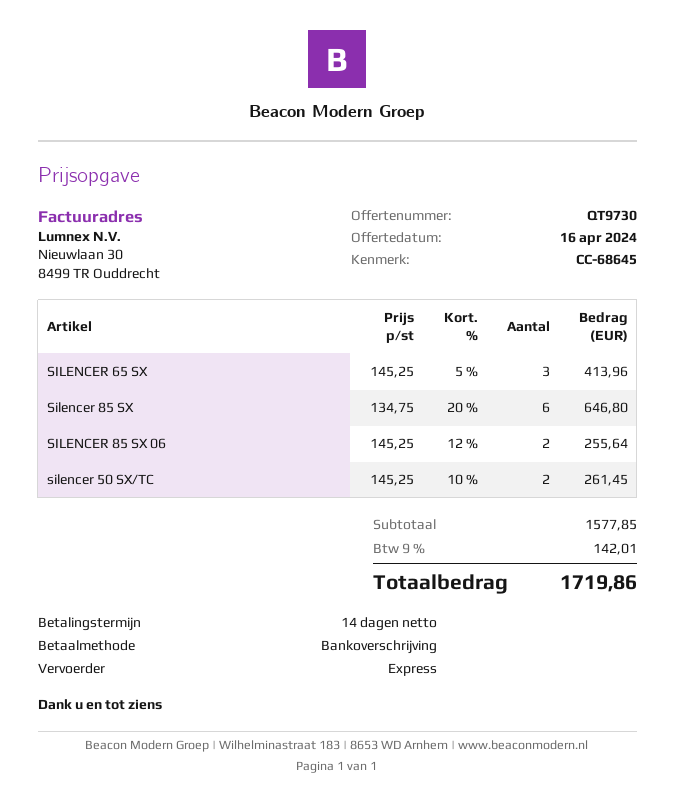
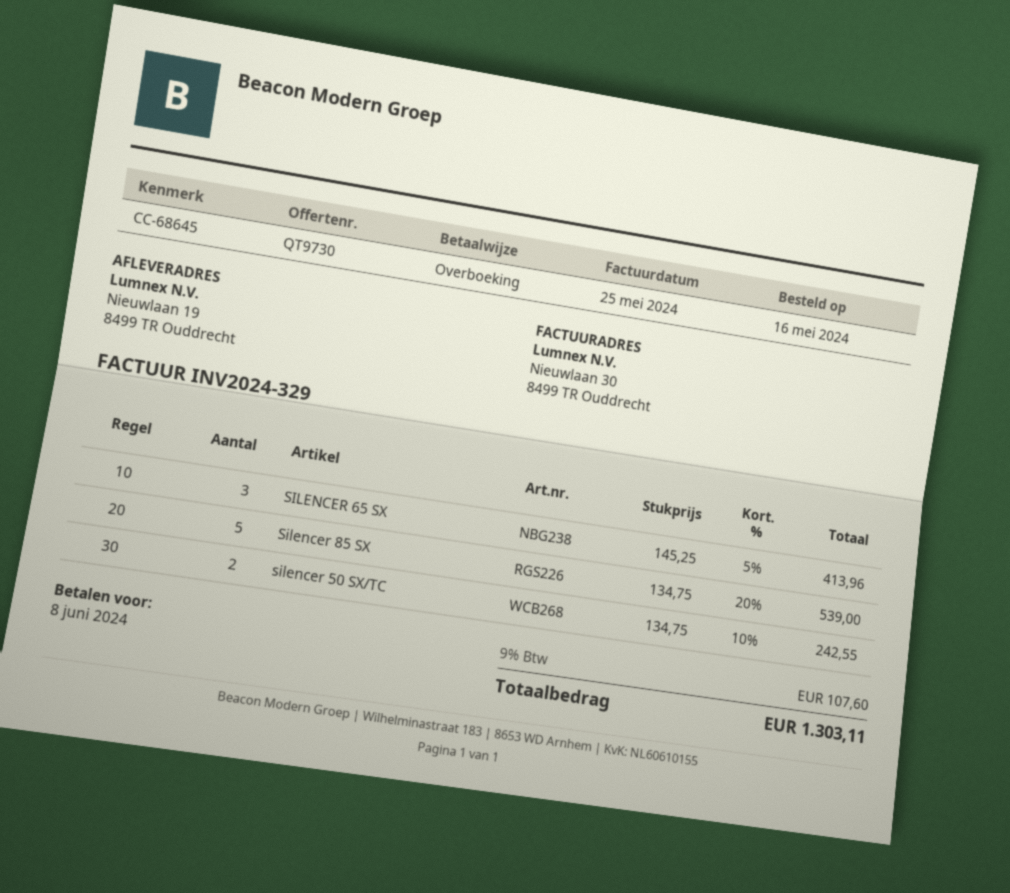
Silencer 85 SX: 6 x 134.75 - 20% = 646.80 -> 5 x 134.75 - 20% = 539.00
SILENCER 85 SX 06: 2 x 145.25 - 12% = 255.64 -> none
silencer 50 SX/TC: 2 x 145.25 - 10% = 261.45 -> 2 x 134.75 - 10% = 242.55
tax: 9% = 142.01 -> 9% = 107.60
total: 1719.86 -> 1303.11

